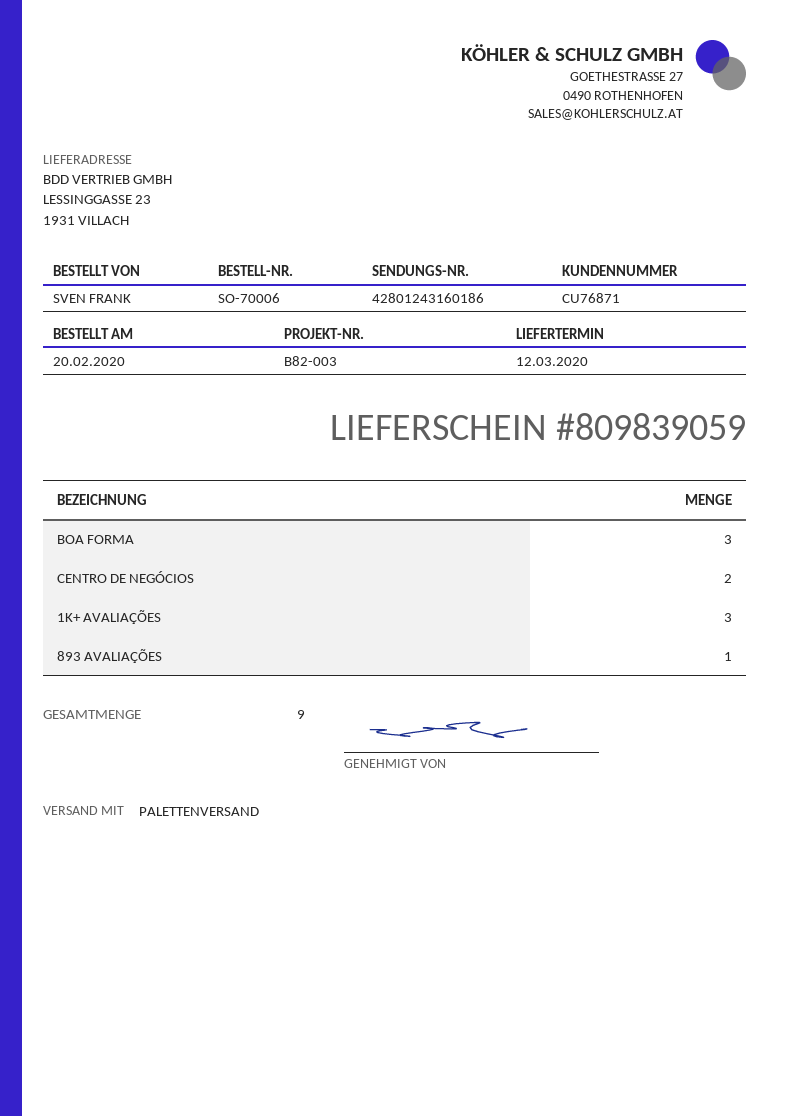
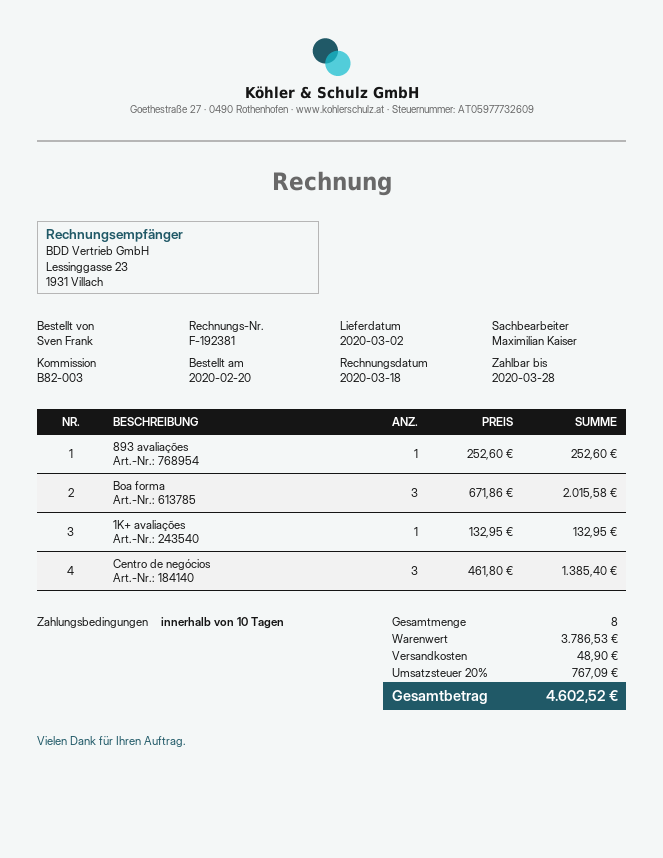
delivery date: 2020-03-12 -> 2020-03-02
CENTRO DE NEGÓCIOS: 2 -> 3
1K+ AVALIAÇÕES: 3 -> 1
total quantity: 9 -> 8

